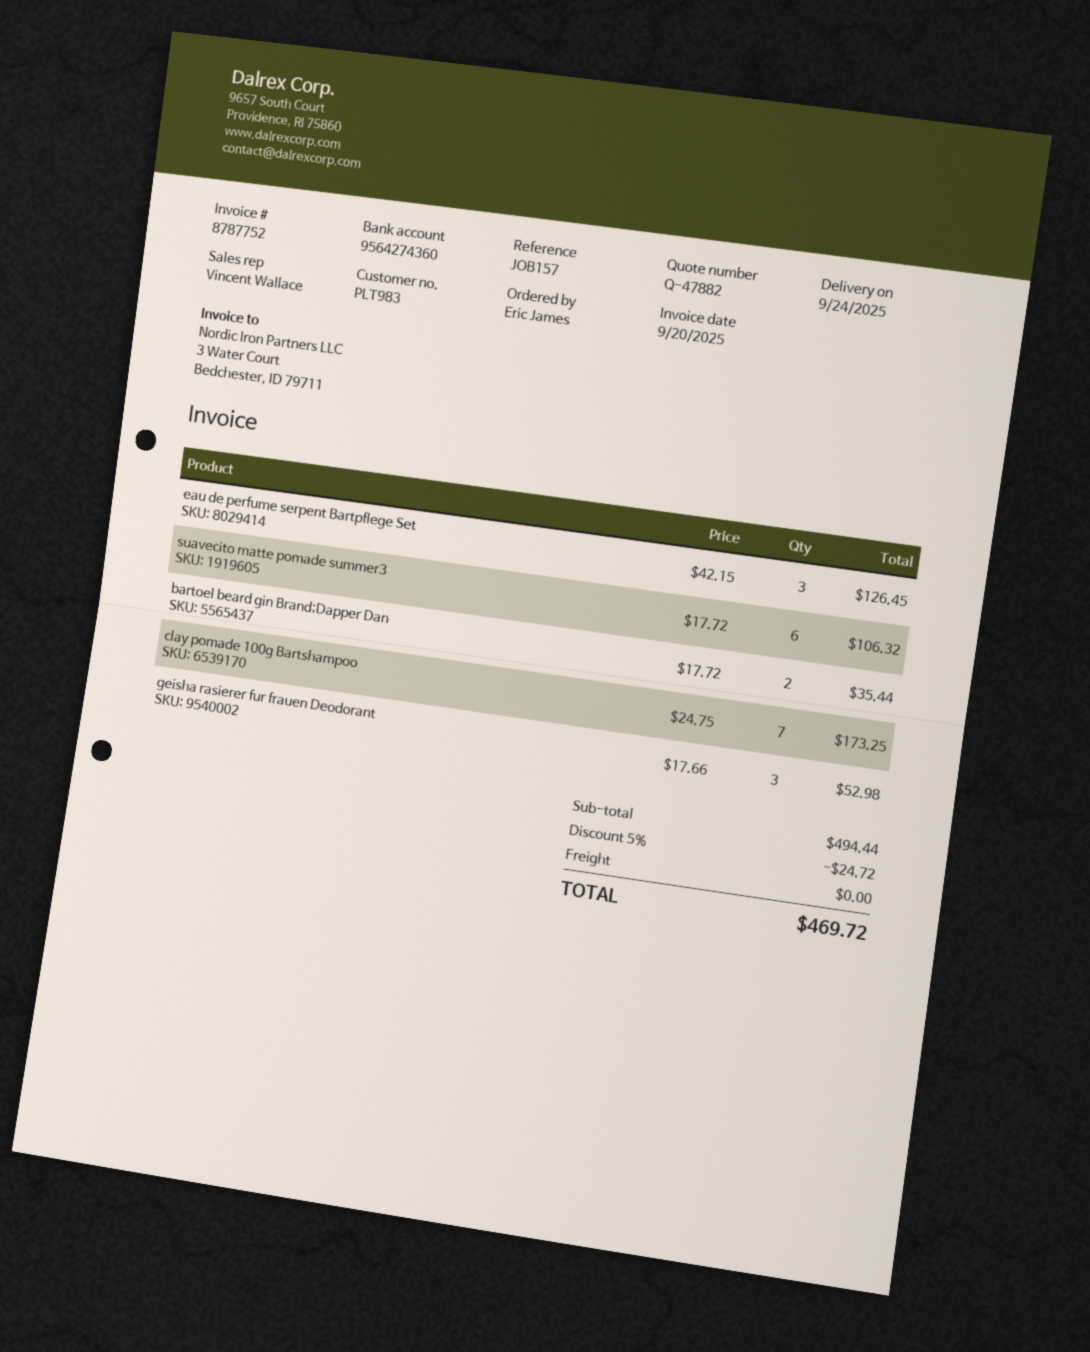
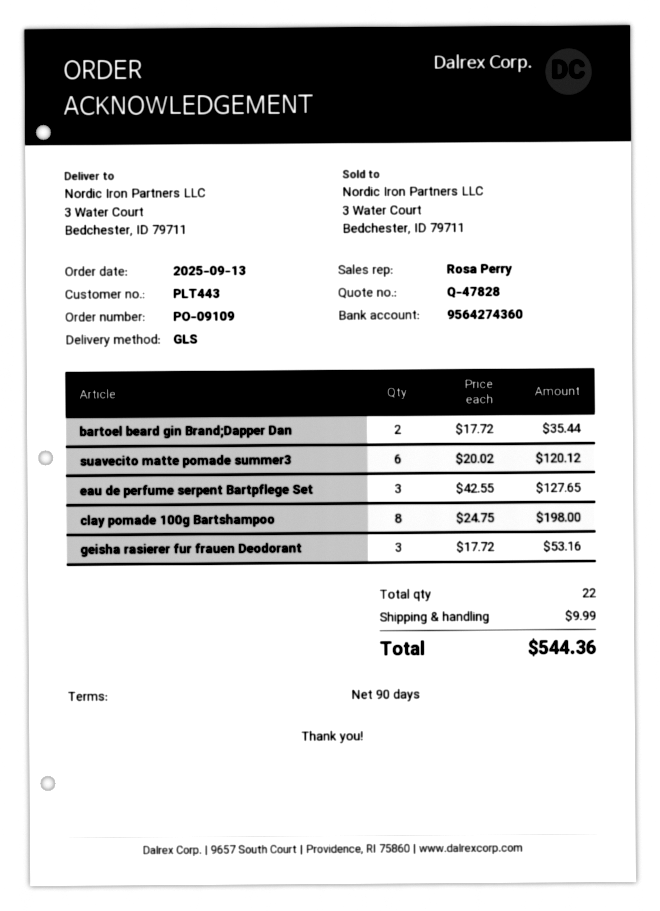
quote number: Q-47882 -> Q-47828
customer number: PLT983 -> PLT443
sales rep: Vincent Wallace -> Rosa Perry
eau de perfume serpent Bartpflege Set: 3 x 42.15 = 126.45 -> 3 x 42.55 = 127.65
suavecito matte pomade summer3: 6 x 17.72 = 106.32 -> 6 x 20.02 = 120.12
clay pomade 100g Bartshampoo: 7 x 24.75 = 173.25 -> 8 x 24.75 = 198.00
geisha rasierer fur frauen Deodorant: 3 x 17.66 = 52.98 -> 3 x 17.72 = 53.16
discount: 5% = 24.72 -> none
shipping: 0.00 -> 9.99
total: 469.72 -> 544.36

